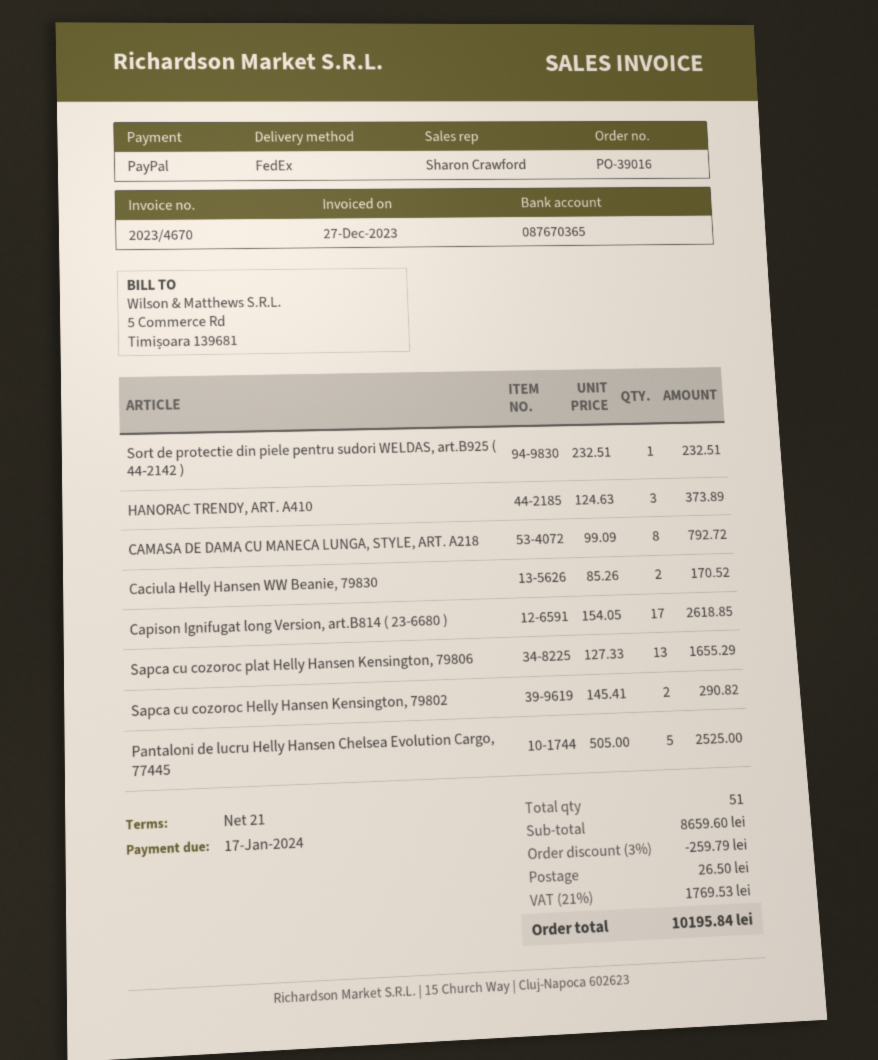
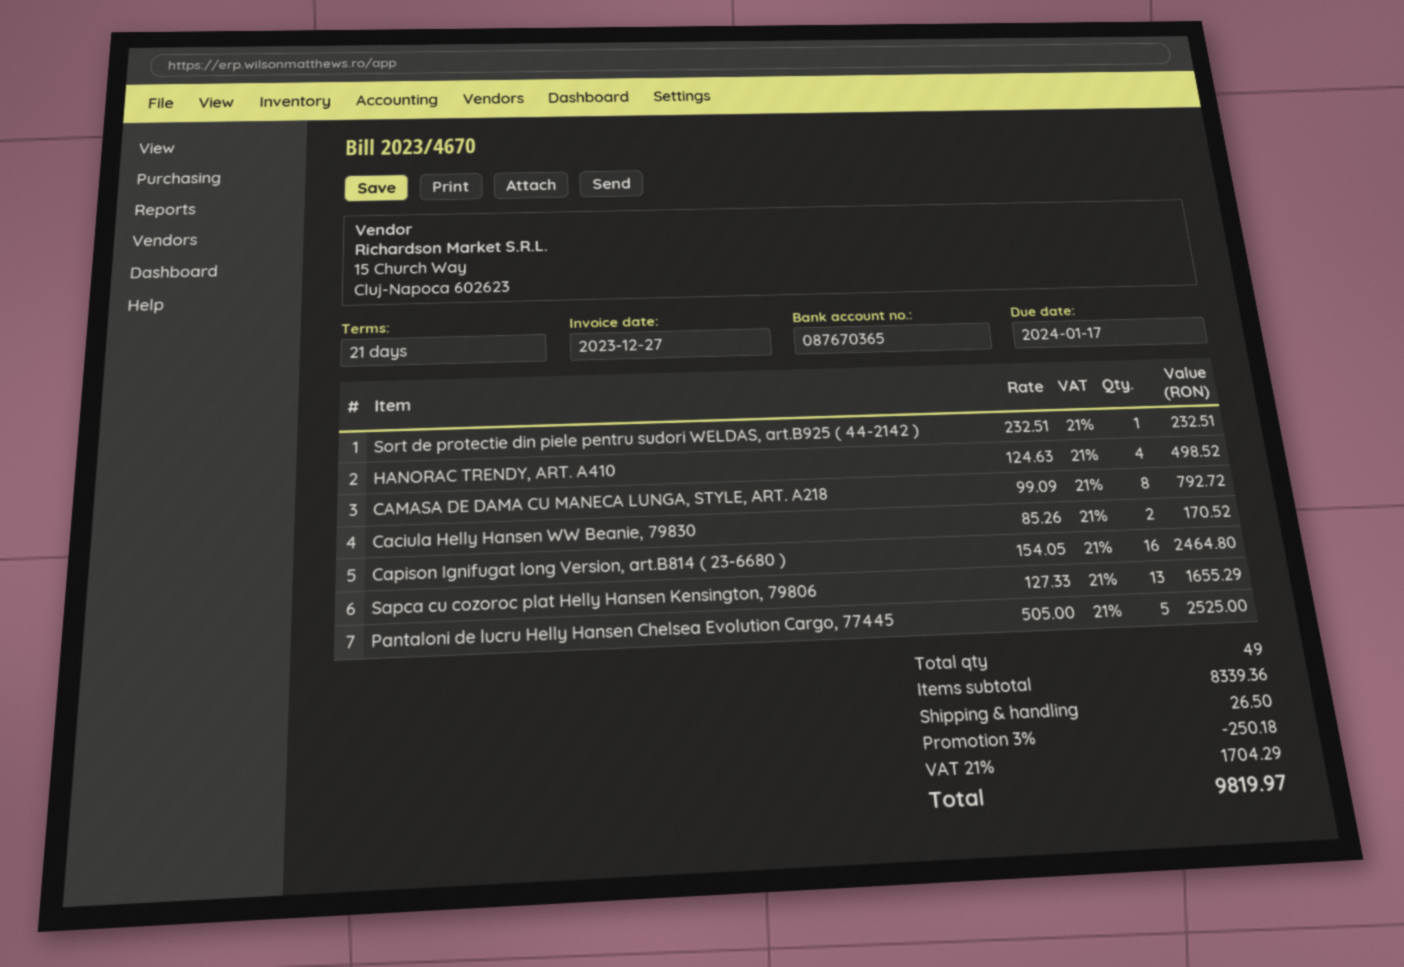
HANORAC TRENDY, ART. A410: 3 x 124.63 = 373.89 -> 4 x 124.63 = 498.52
Capison Ignifugat long Version, art.B814 ( 23-6680 ): 17 x 154.05 = 2618.85 -> 16 x 154.05 = 2464.80
Sapca cu cozoroc Helly Hansen Kensington, 79802: 2 x 145.41 = 290.82 -> none
total quantity: 51 -> 49
subtotal: 8659.60 -> 8339.36
discount: 3% = 259.79 -> 3% = 250.18
tax: 21% = 1769.53 -> 21% = 1704.29
total: 10195.84 -> 9819.97

